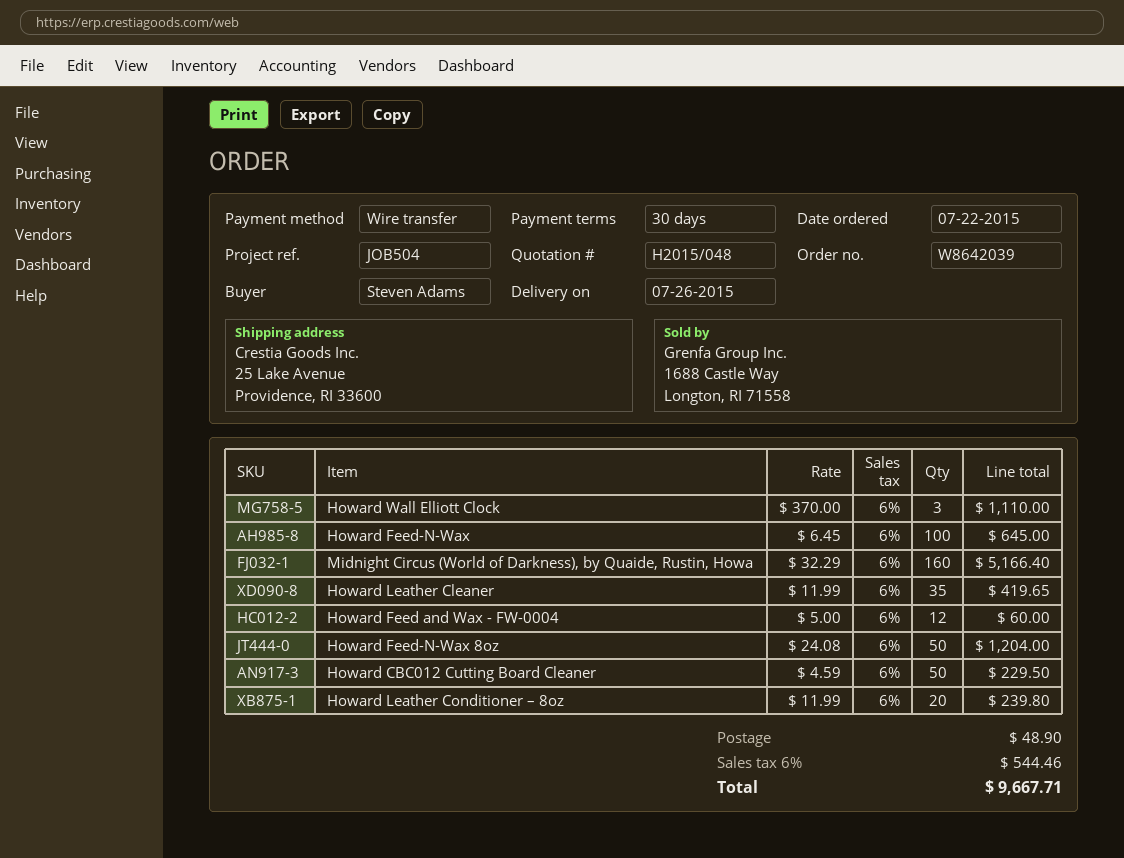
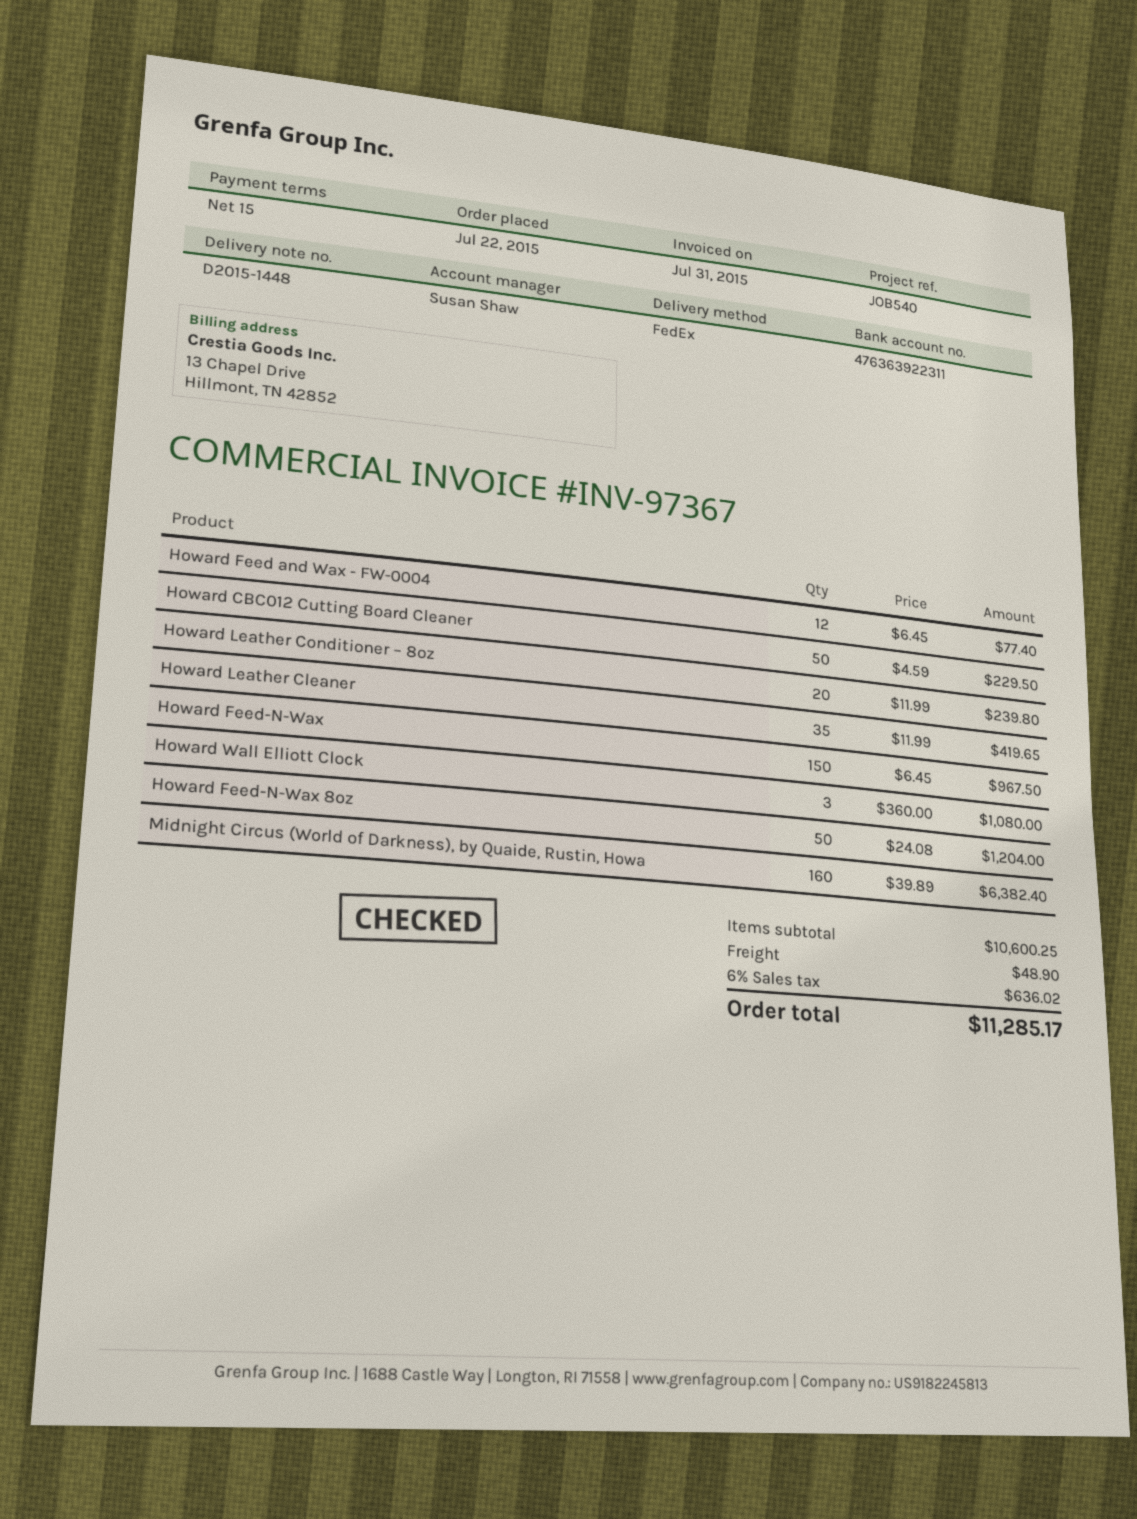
payment terms: 30 days -> 15 days
reference: JOB504 -> JOB540
Howard Wall Elliott Clock: 3 x 370.00 = 1110.00 -> 3 x 360.00 = 1080.00
Howard Feed-N-Wax: 100 x 6.45 = 645.00 -> 150 x 6.45 = 967.50
Midnight Circus (World of Darkness), by Quaide, Rustin, Howa: 160 x 32.29 = 5166.40 -> 160 x 39.89 = 6382.40
Howard Feed and Wax - FW-0004: 12 x 5.00 = 60.00 -> 12 x 6.45 = 77.40
tax: 6% = 544.46 -> 6% = 636.02
total: 9667.71 -> 11285.17

